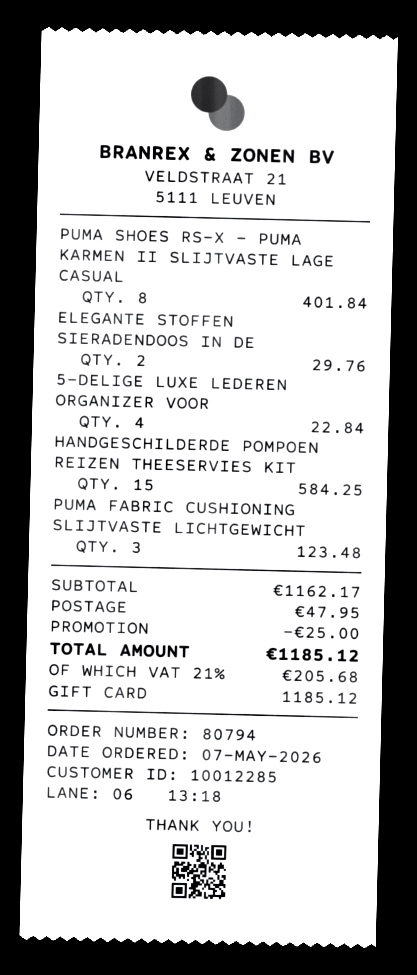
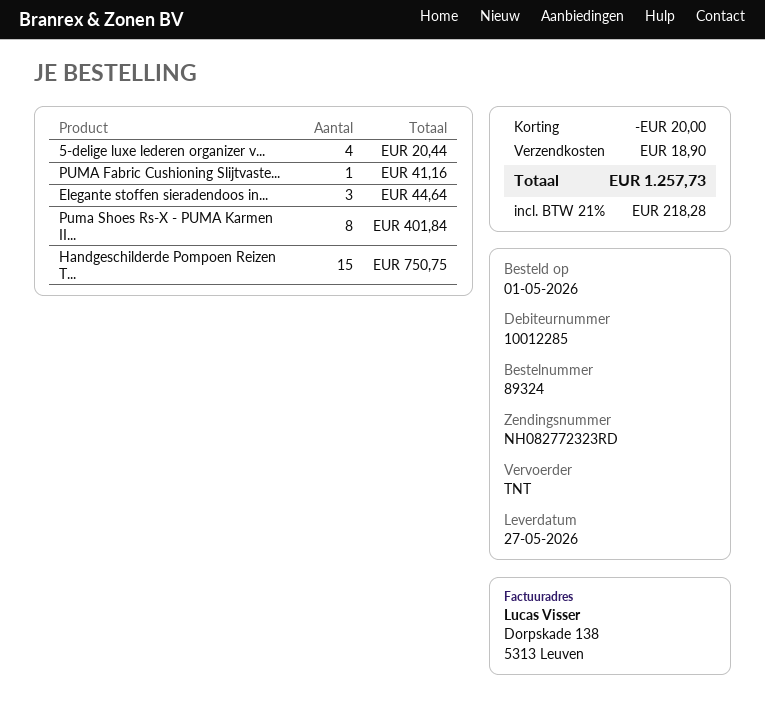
order number: 80794 -> 89324
order date: 2026-05-07 -> 2026-05-01
ELEGANTE STOFFEN SIERADENDOOS IN DE: 2 for 29.76 -> 3 for 44.64
5-DELIGE LUXE LEDEREN ORGANIZER VOOR: 4 for 22.84 -> 4 for 20.44
HANDGESCHILDERDE POMPOEN REIZEN THEESERVIES KIT: 15 for 584.25 -> 15 for 750.75
PUMA FABRIC CUSHIONING SLIJTVASTE LICHTGEWICHT: 3 for 123.48 -> 1 for 41.16
discount: 25.00 -> 20.00
shipping: 47.95 -> 18.90
tax: 21% = 205.68 -> 21% = 218.28
total: 1185.12 -> 1257.73

